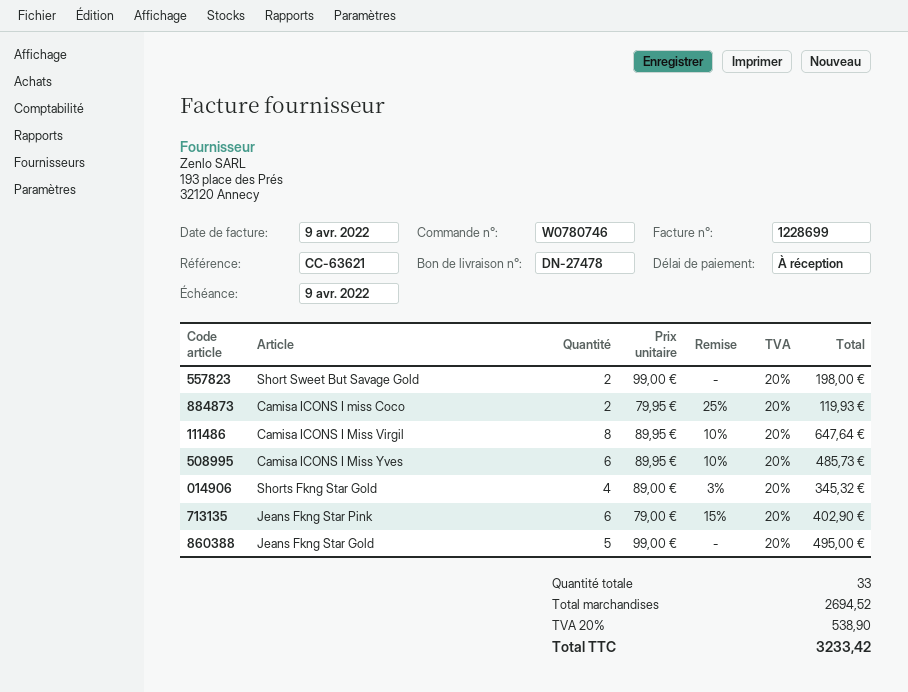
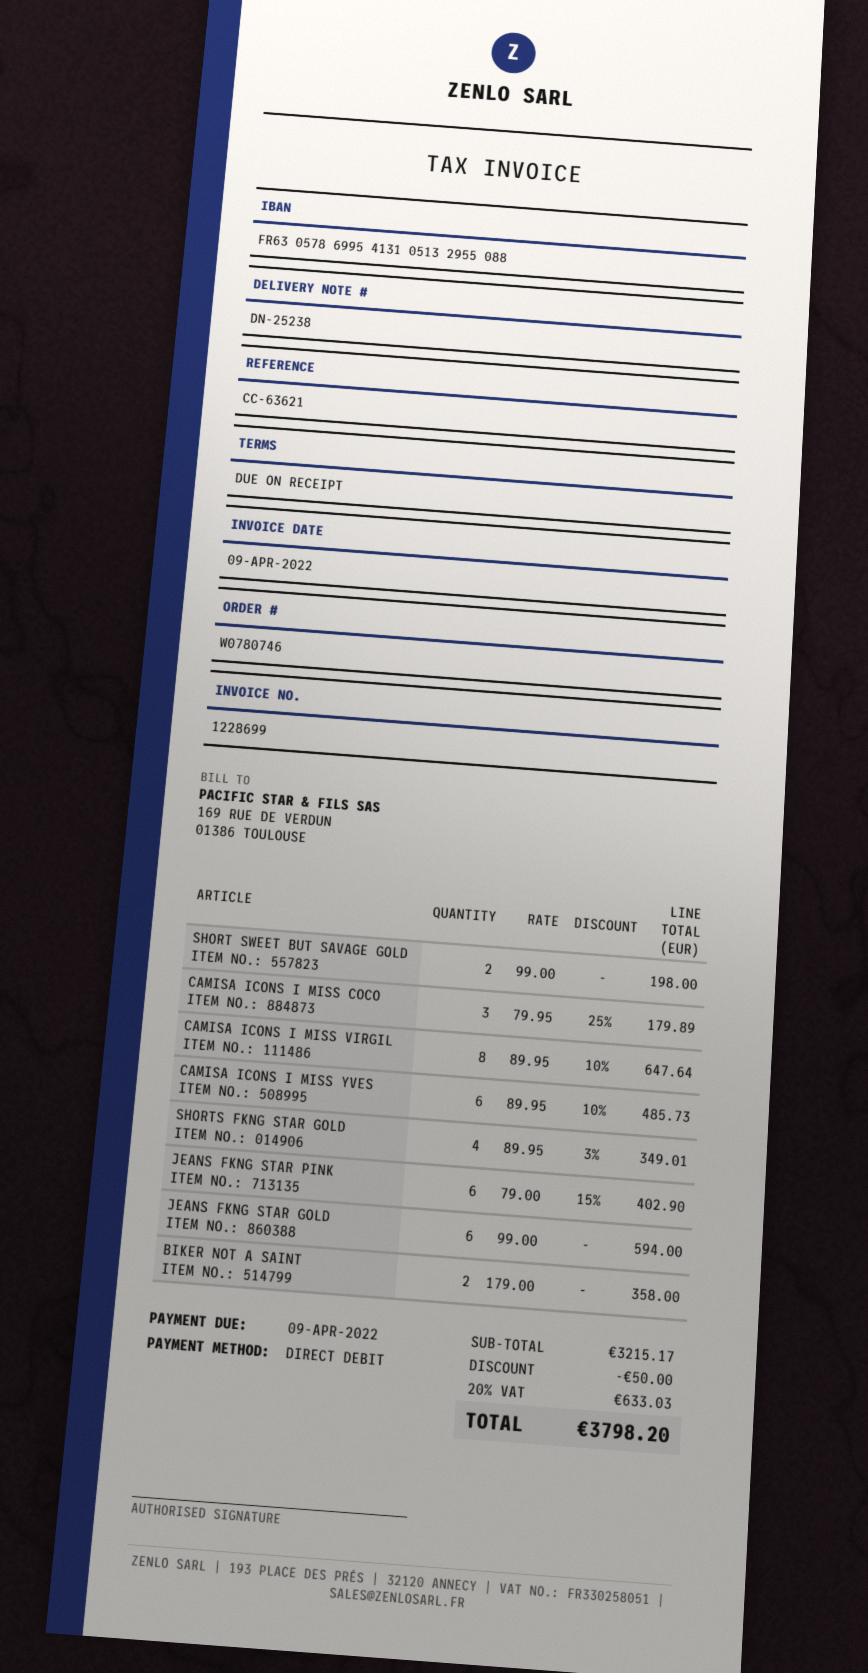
delivery note number: DN-27478 -> DN-25238
Camisa ICONS I miss Coco: 2 x 79.95 - 25% = 119.93 -> 3 x 79.95 - 25% = 179.89
Shorts Fkng Star Gold: 4 x 89.00 - 3% = 345.32 -> 4 x 89.95 - 3% = 349.01
Jeans Fkng Star Gold: 5 x 99.00 = 495.00 -> 6 x 99.00 = 594.00
BIKER NOT A SAINT: none -> 2 x 179.00 = 358.00
subtotal: 2694.52 -> 3215.17
discount: none -> 50.00
tax: 20% = 538.90 -> 20% = 633.03
total: 3233.42 -> 3798.20

